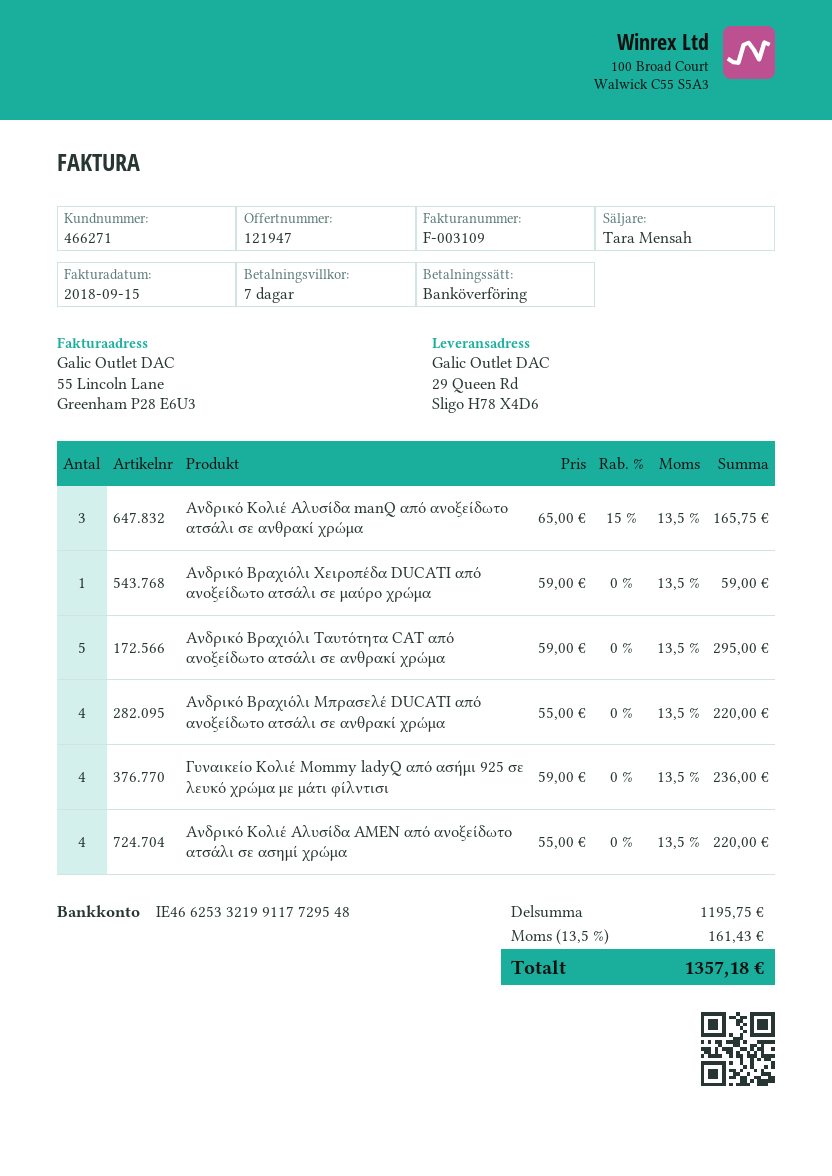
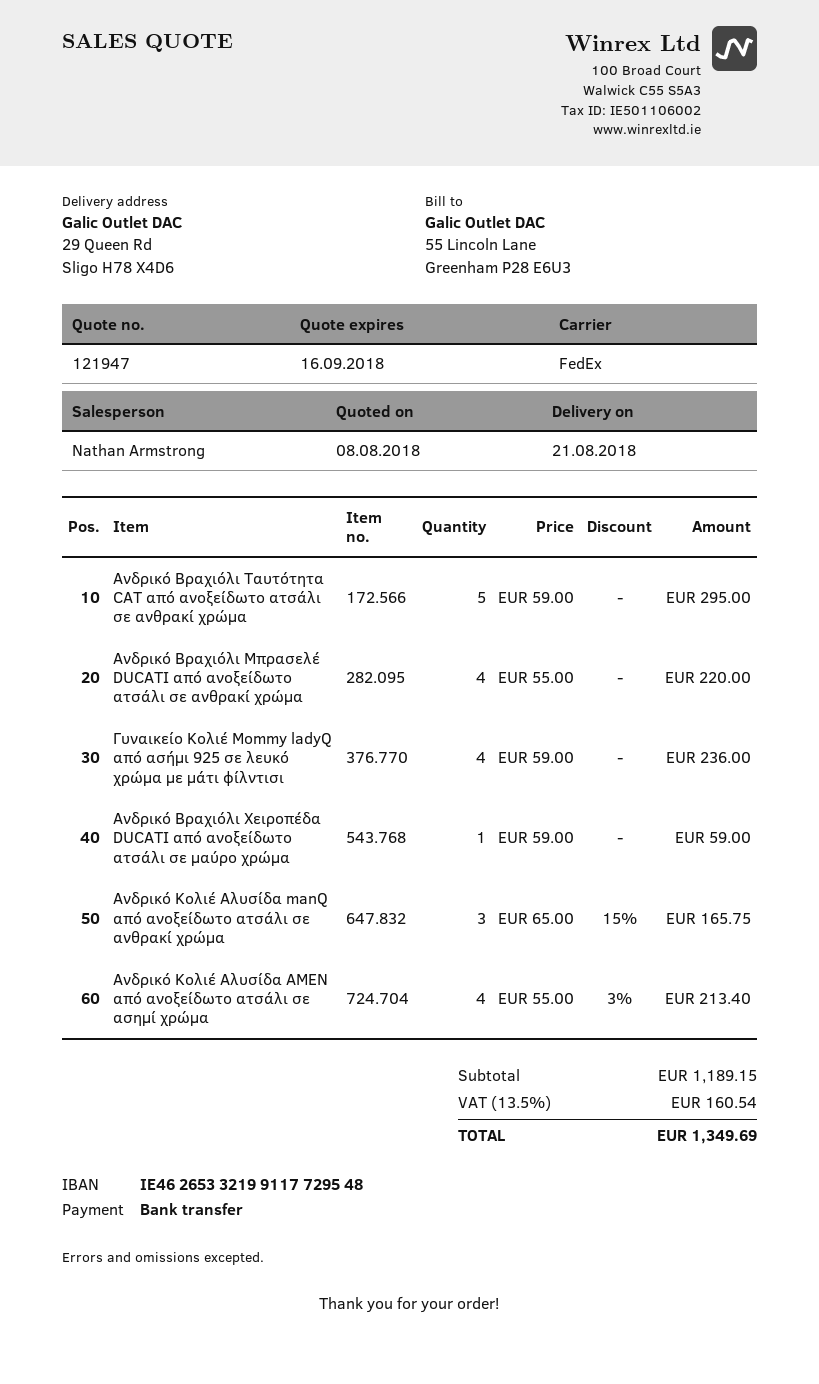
sales rep: Tara Mensah -> Nathan Armstrong
bank account: IE46625332199117729548 -> IE46265332199117729548
Ανδρικό Κολιέ Αλυσίδα AMEN από ανοξείδωτο ατσάλι σε ασημί χρώμα: 4 x 55.00 = 220.00 -> 4 x 55.00 - 3% = 213.40
subtotal: 1195.75 -> 1189.15
tax: 13.5% = 161.43 -> 13.5% = 160.54
total: 1357.18 -> 1349.69

